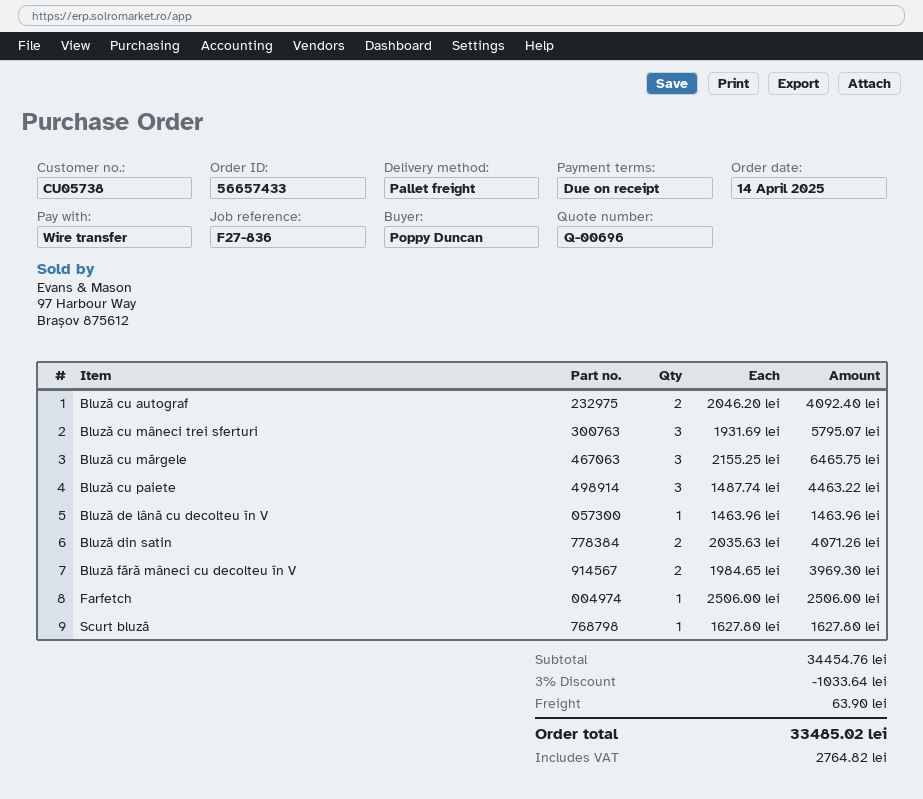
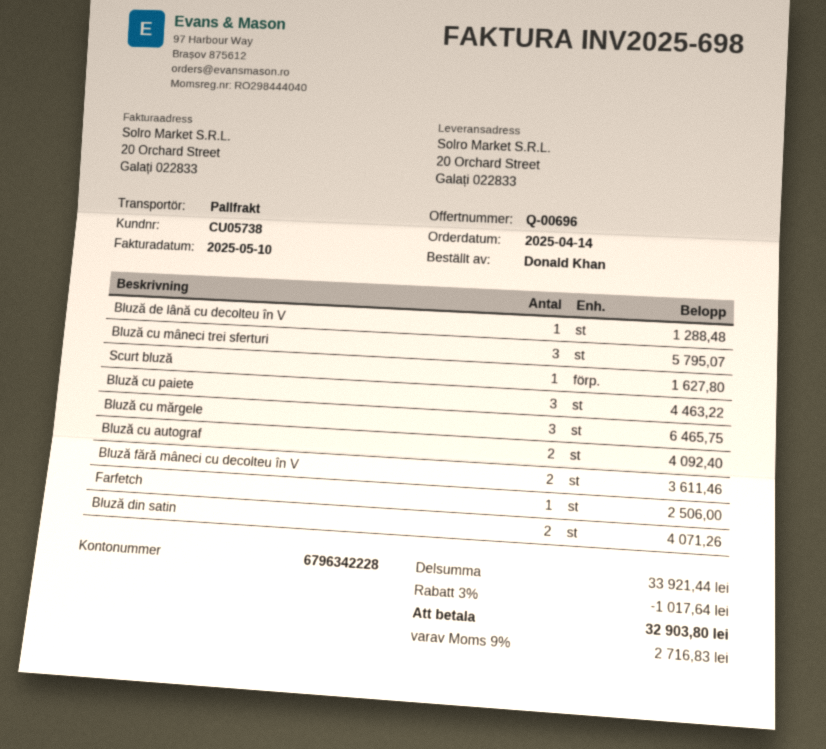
ordered by: Poppy Duncan -> Donald Khan
Bluză de lână cu decolteu în V: 1 for 1463.96 -> 1 for 1288.48
Bluză fără mâneci cu decolteu în V: 2 for 3969.30 -> 2 for 3611.46
subtotal: 34454.76 -> 33921.44
discount: 3% = 1033.64 -> 3% = 1017.64
shipping: 63.90 -> none
tax: 2764.82 -> 2716.83
total: 33485.02 -> 32903.80

